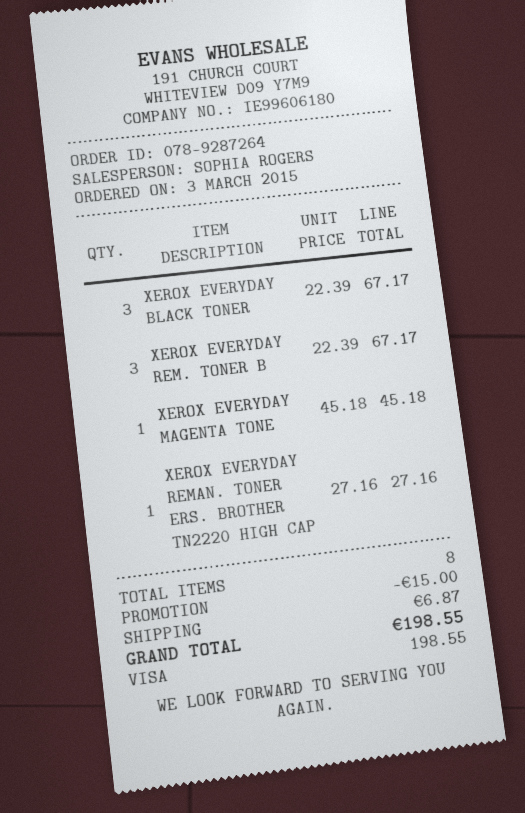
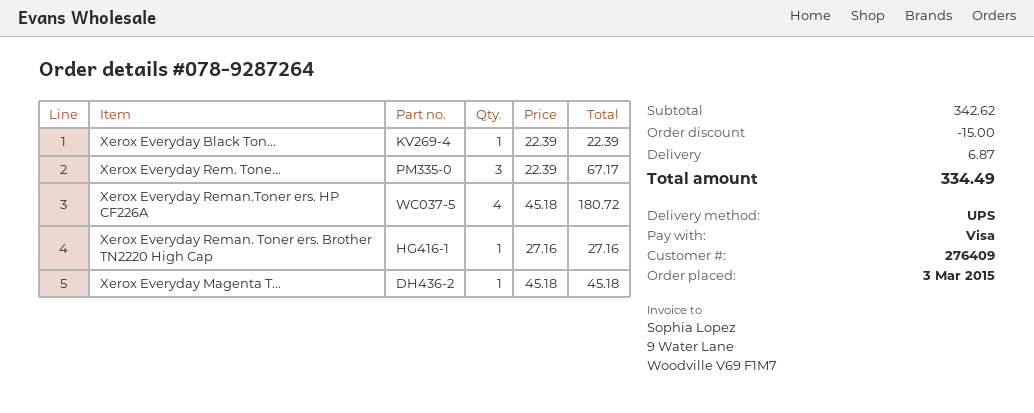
XEROX EVERYDAY BLACK TONER: 3 x 22.39 = 67.17 -> 1 x 22.39 = 22.39
Xerox Everyday Reman.Toner ers. HP CF226A: none -> 4 x 45.18 = 180.72
total: 198.55 -> 334.49

